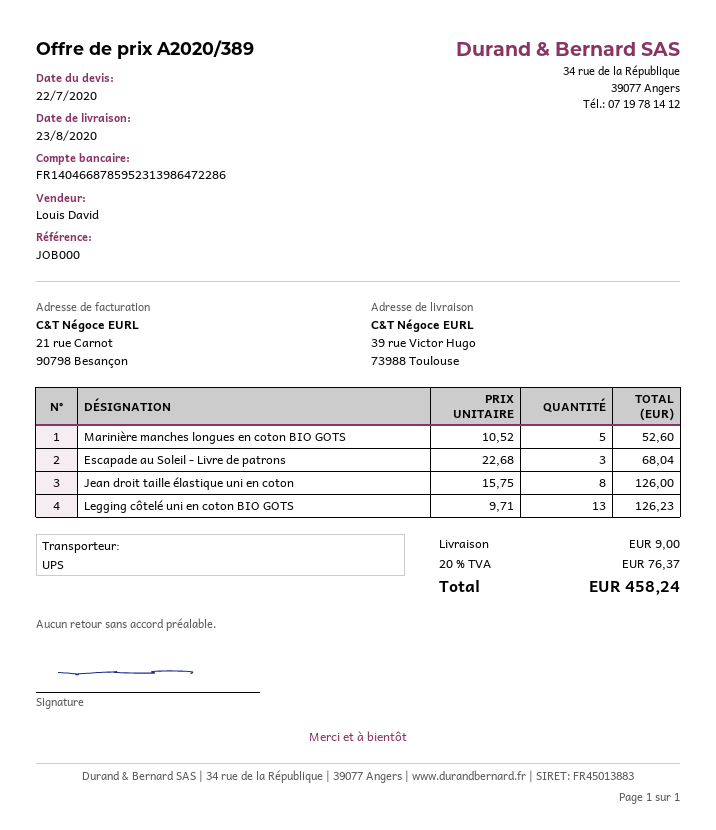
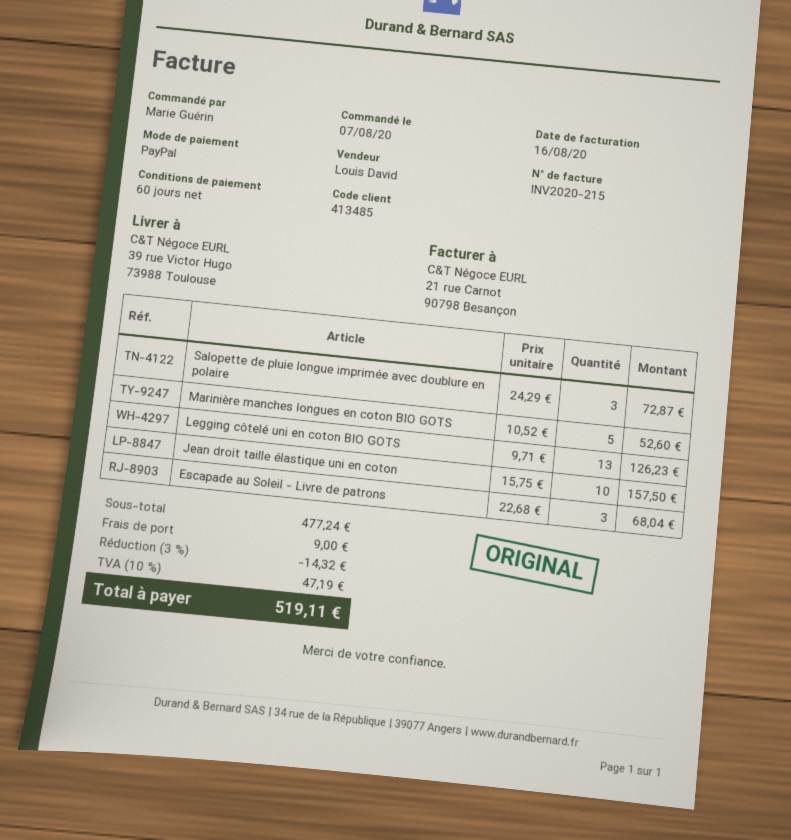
Jean droit taille élastique uni en coton: 8 x 15.75 = 126.00 -> 10 x 15.75 = 157.50
Salopette de pluie longue imprimée avec doublure en polaire: none -> 3 x 24.29 = 72.87
discount: none -> 3% = 14.32
tax: 20% = 76.37 -> 10% = 47.19
total: 458.24 -> 519.11

